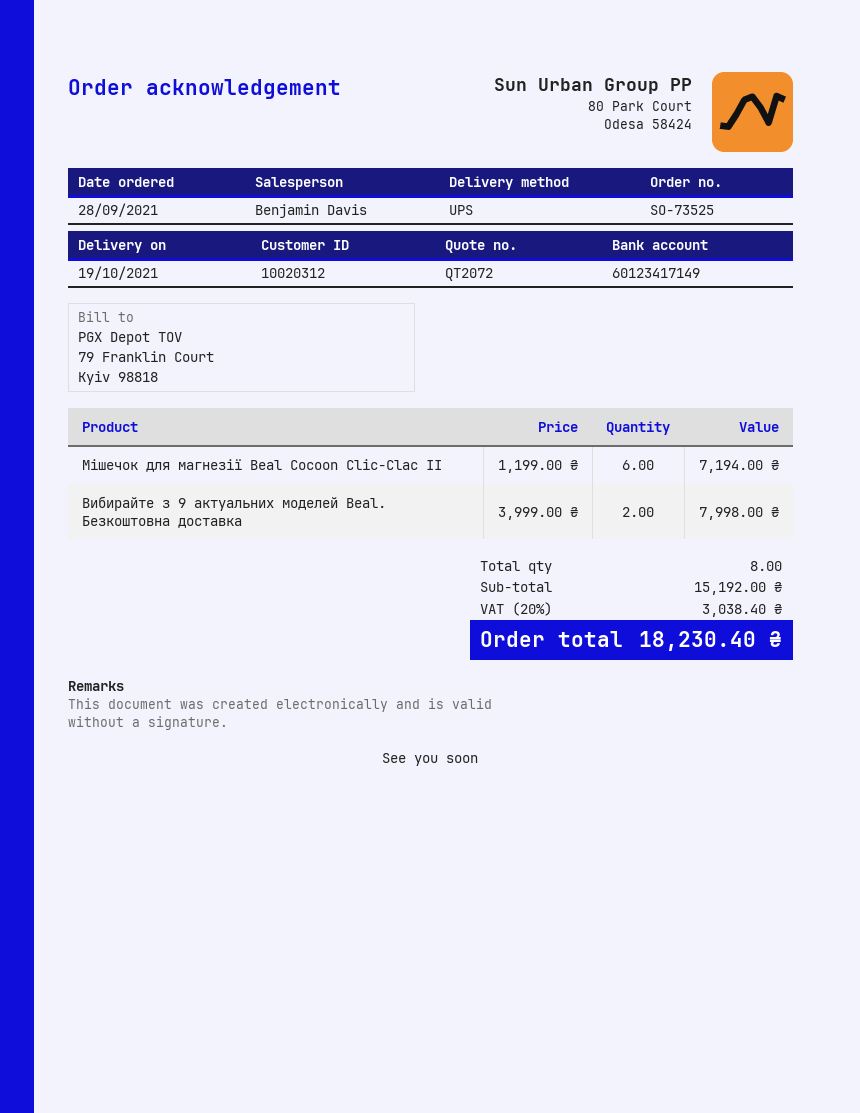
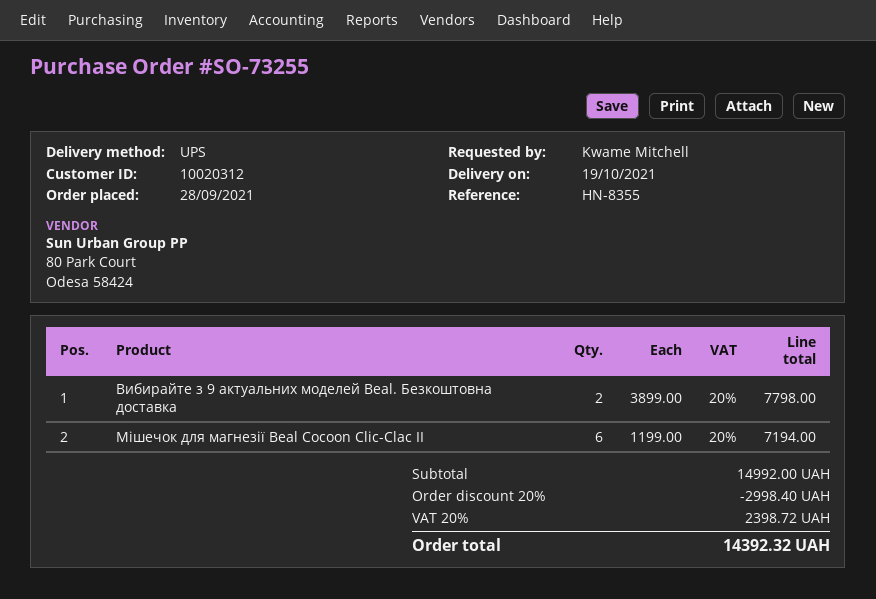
order number: SO-73525 -> SO-73255
Вибирайте з 9 актуальних моделей Beal. Безкоштовна доставка: 2 x 3999.00 = 7998.00 -> 2 x 3899.00 = 7798.00
subtotal: 15192.00 -> 14992.00
discount: none -> 20% = 2998.40
tax: 20% = 3038.40 -> 20% = 2398.72
total: 18230.40 -> 14392.32

